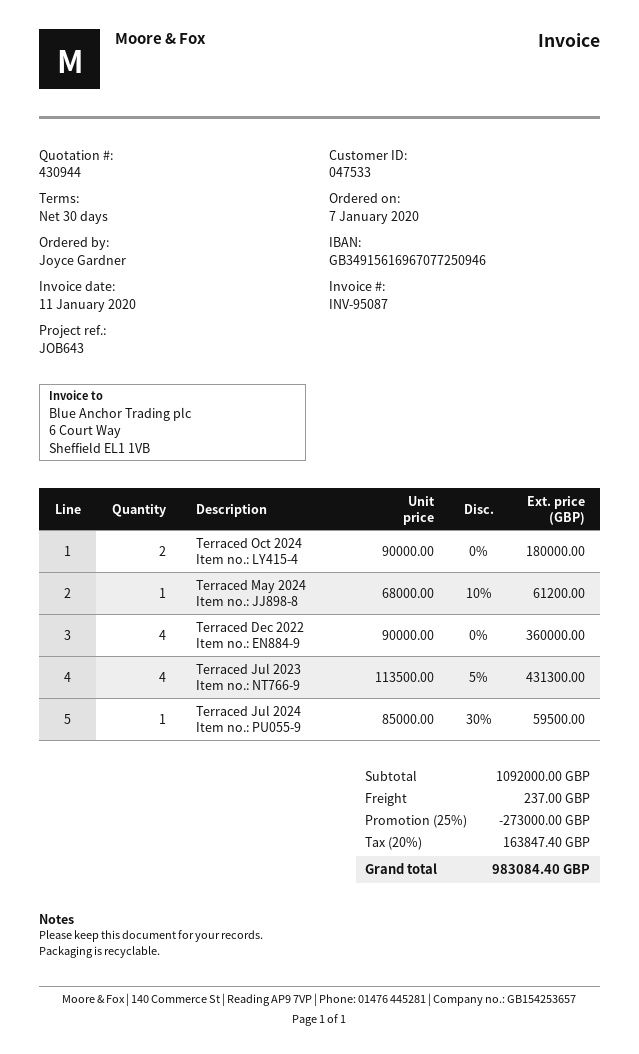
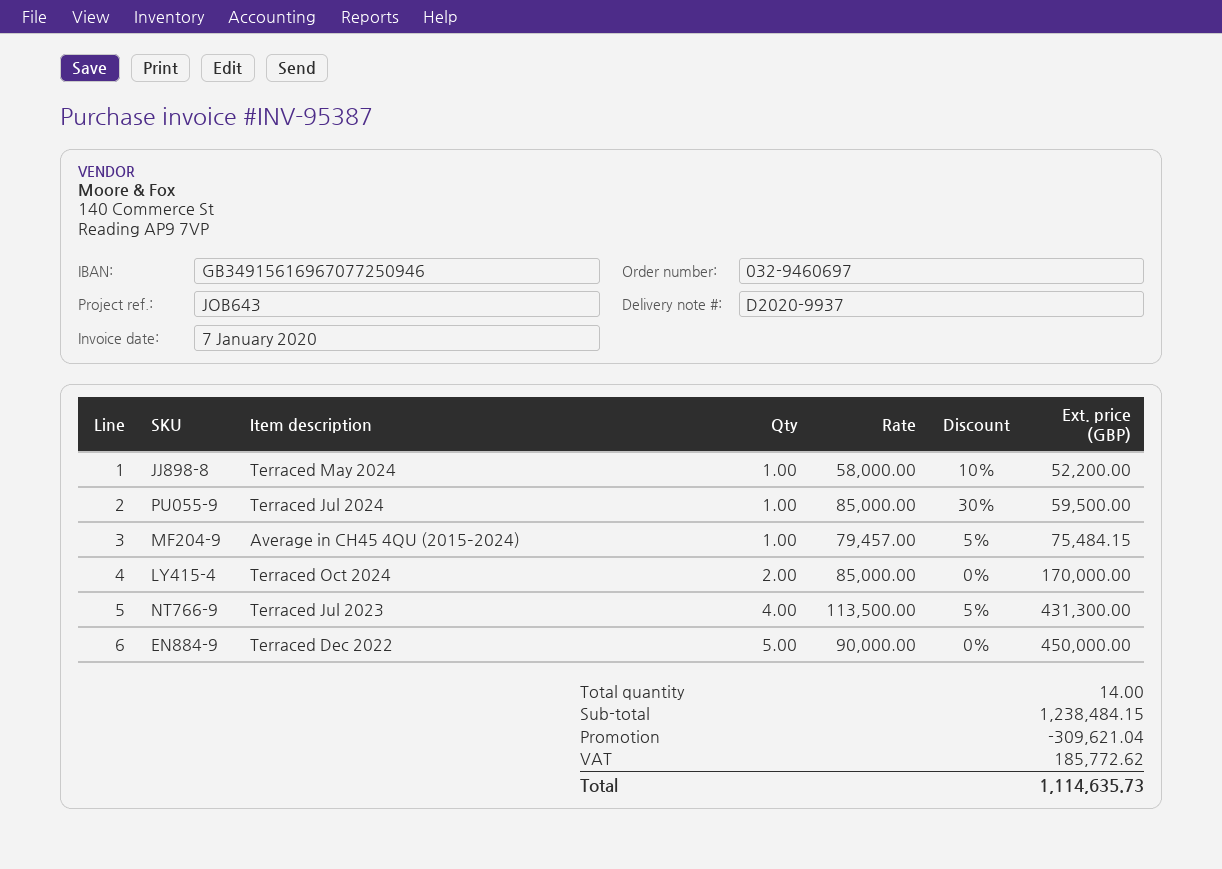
invoice number: INV-95087 -> INV-95387
invoice date: 2020-01-11 -> 2020-01-07
Terraced Oct 2024: 2 x 90000.00 = 180000.00 -> 2 x 85000.00 = 170000.00
Terraced May 2024: 1 x 68000.00 - 10% = 61200.00 -> 1 x 58000.00 - 10% = 52200.00
Terraced Dec 2022: 4 x 90000.00 = 360000.00 -> 5 x 90000.00 = 450000.00
Average in CH45 4QU (2015–2024): none -> 1 x 79457.00 - 5% = 75484.15
subtotal: 1092000.00 -> 1238484.15
discount: 273000.00 -> 309621.04
shipping: 237.00 -> none
tax: 163847.40 -> 185772.62
total: 983084.40 -> 1114635.73

